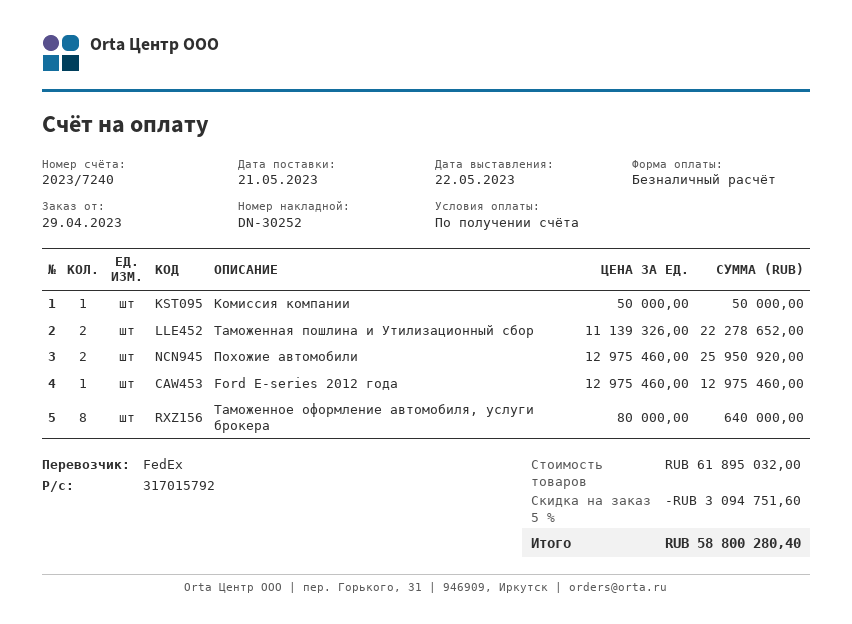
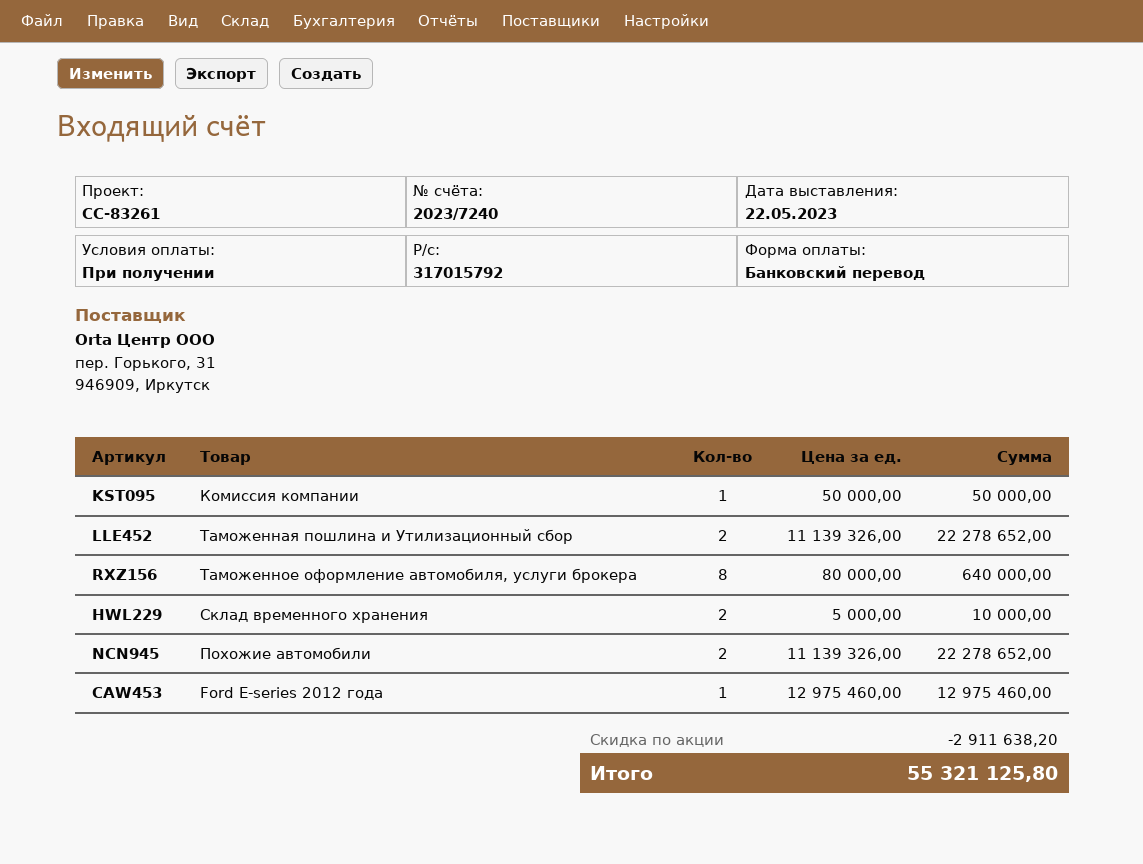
Похожие автомобили: 2 x 12975460.00 = 25950920.00 -> 2 x 11139326.00 = 22278652.00
Склад временного хранения: none -> 2 x 5000.00 = 10000.00
discount: 3094751.60 -> 2911638.20
total: 58800280.40 -> 55321125.80

